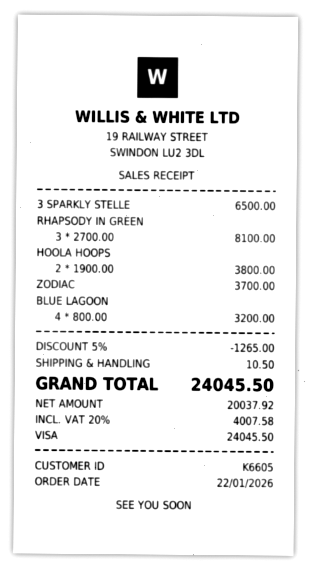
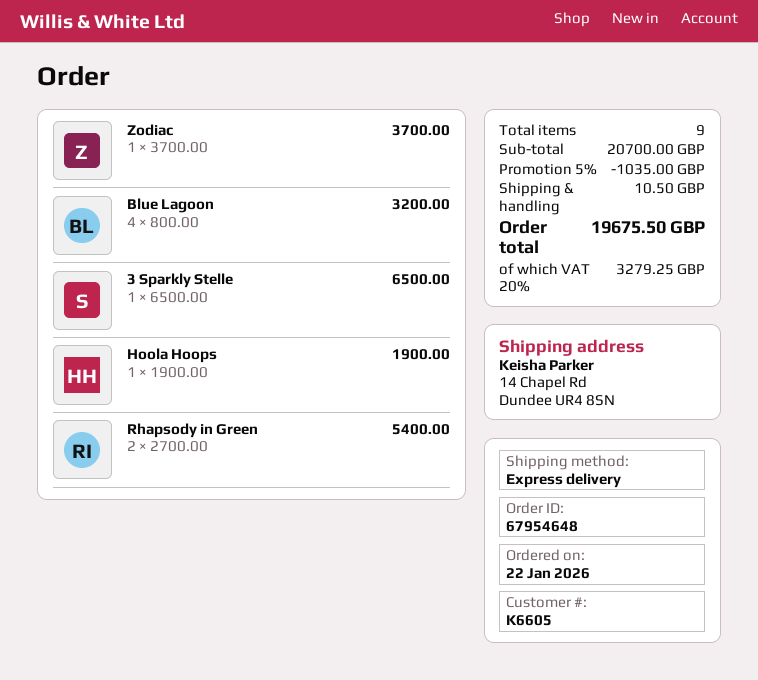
RHAPSODY IN GREEN: 3 x 2700.00 = 8100.00 -> 2 x 2700.00 = 5400.00
HOOLA HOOPS: 2 x 1900.00 = 3800.00 -> 1 x 1900.00 = 1900.00
discount: 5% = 1265.00 -> 5% = 1035.00
tax: 20% = 4007.58 -> 20% = 3279.25
total: 24045.50 -> 19675.50

